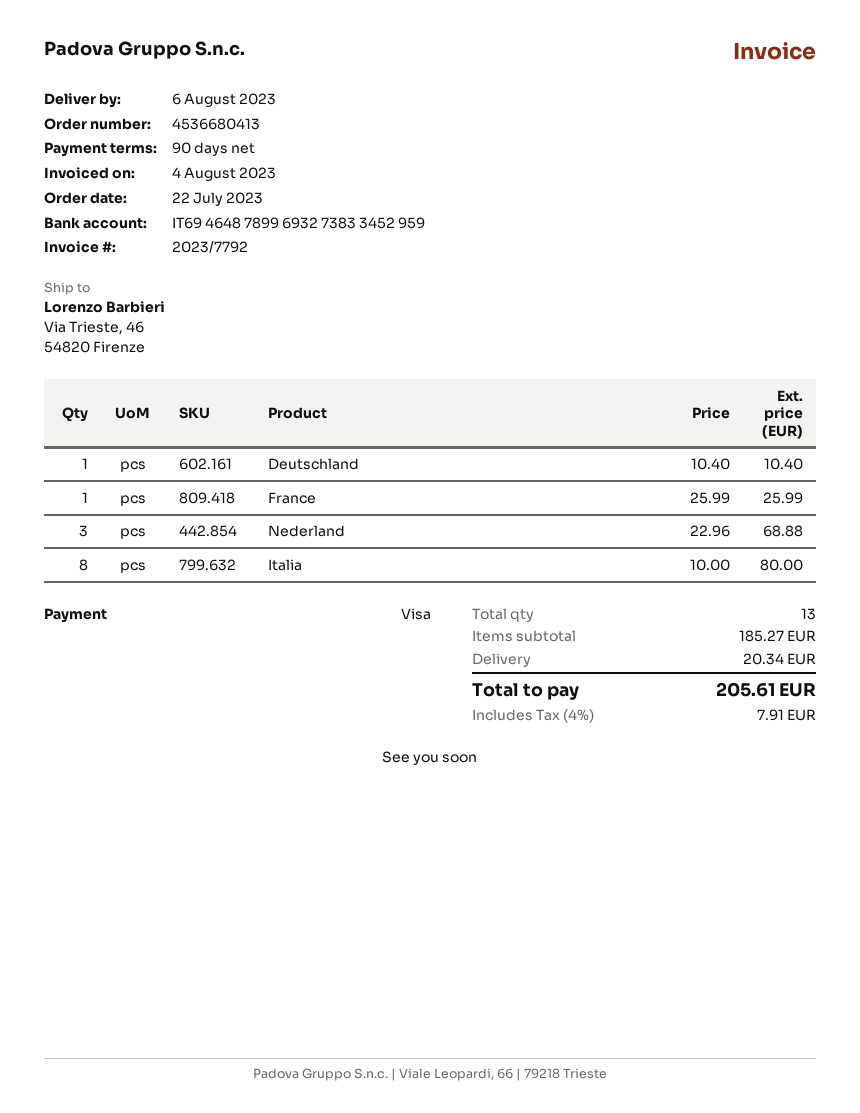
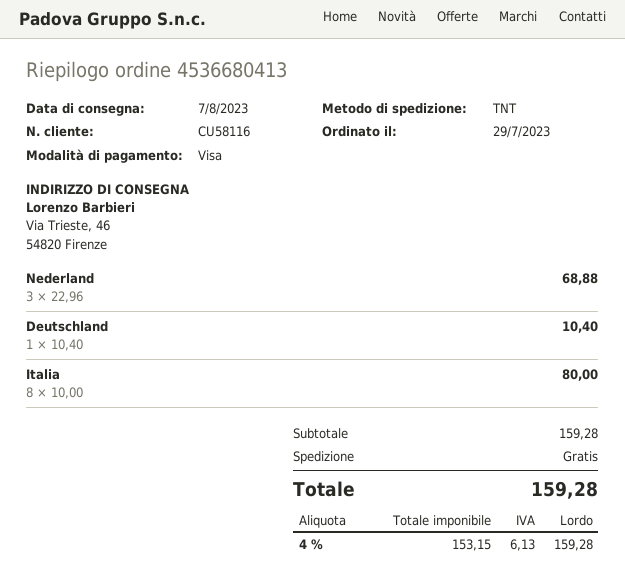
order date: 2023-07-22 -> 2023-07-29
delivery date: 2023-08-06 -> 2023-08-07
France: 1 x 25.99 = 25.99 -> none
subtotal: 185.27 -> 159.28
shipping: 20.34 -> 0.00
tax: 4% = 7.91 -> 4% = 6.13
total: 205.61 -> 159.28

